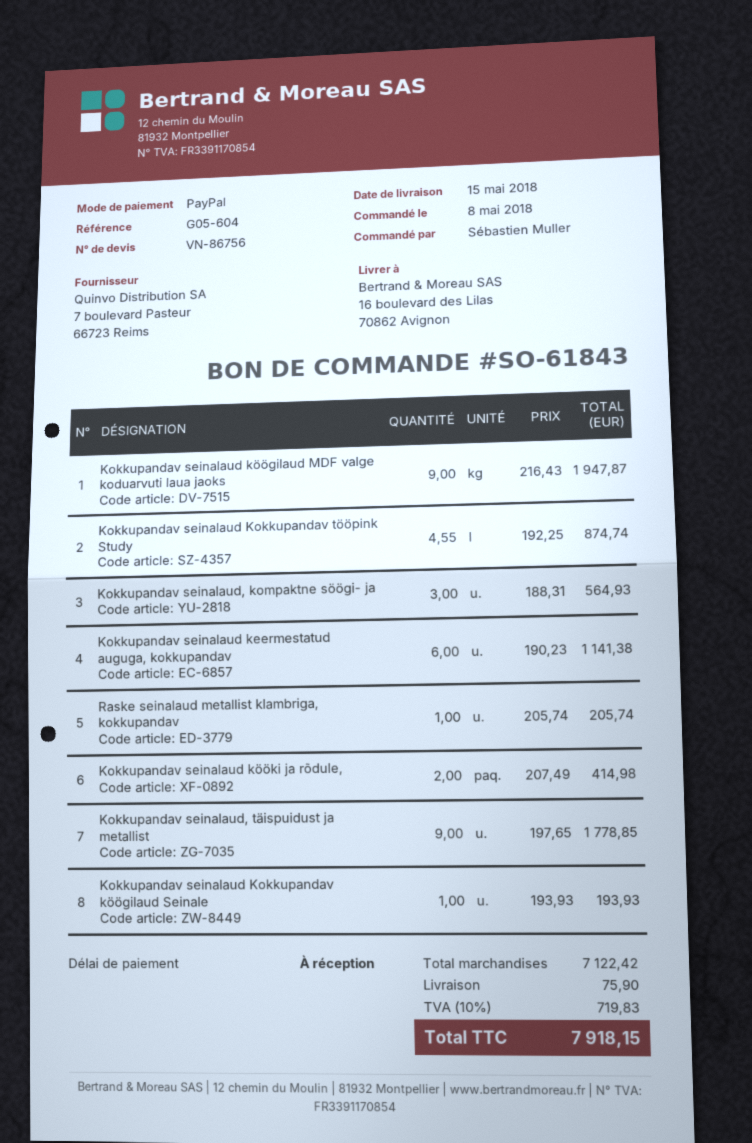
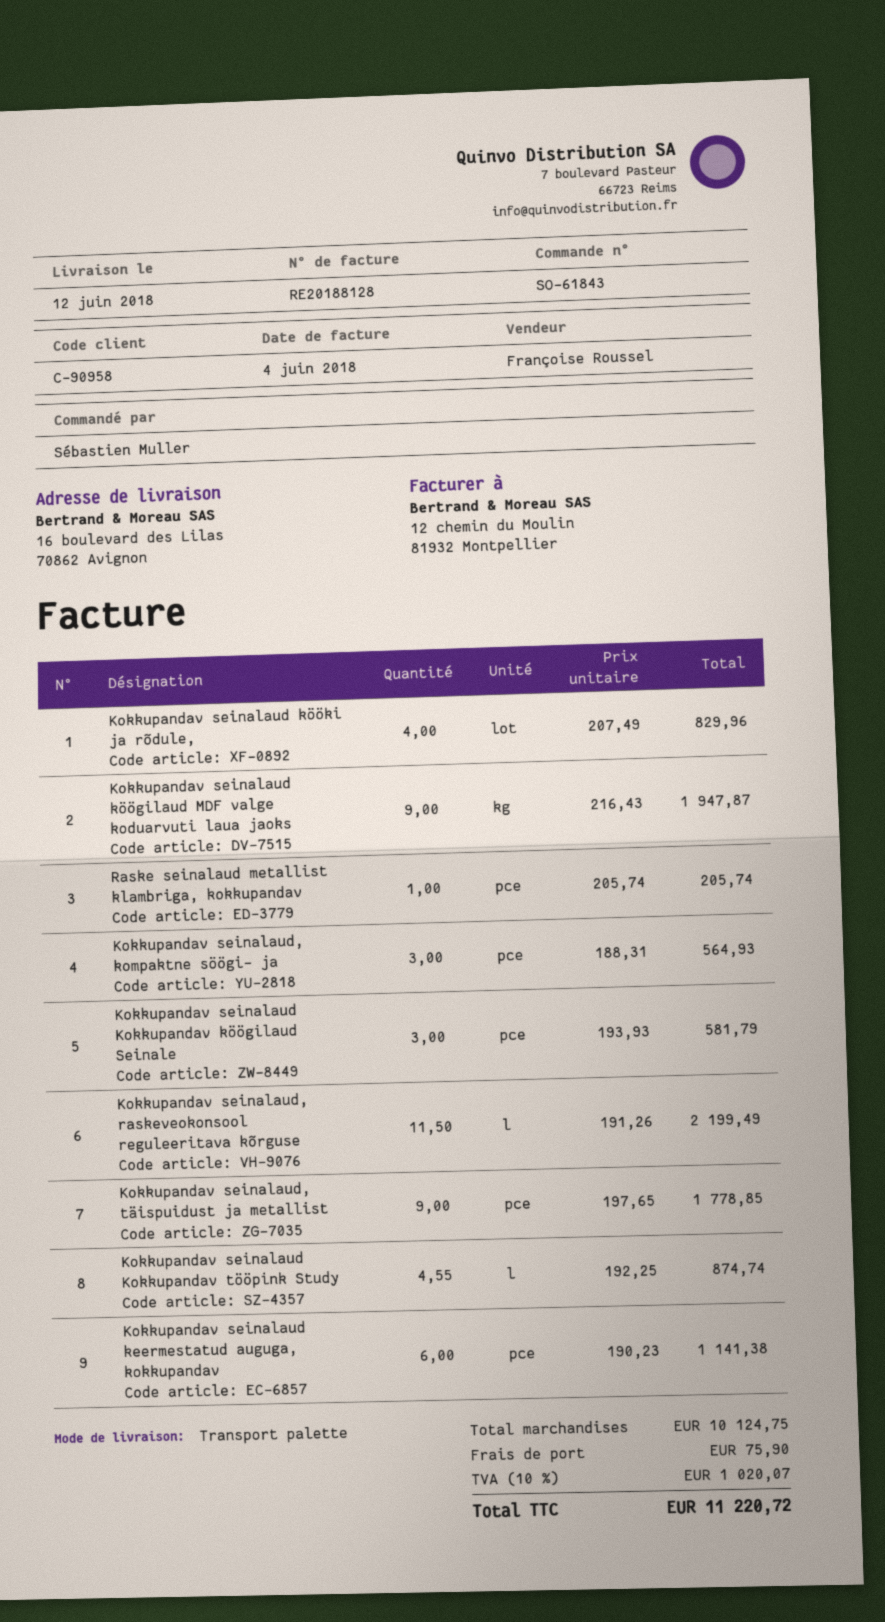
delivery date: 2018-05-15 -> 2018-06-12
Kokkupandav seinalaud kööki ja rõdule,: 2 x 207.49 = 414.98 -> 4 x 207.49 = 829.96
Kokkupandav seinalaud Kokkupandav köögilaud Seinale: 1 x 193.93 = 193.93 -> 3 x 193.93 = 581.79
Kokkupandav seinalaud, raskeveokonsool reguleeritava kõrguse: none -> 11.5 x 191.26 = 2199.49
subtotal: 7122.42 -> 10124.75
tax: 10% = 719.83 -> 10% = 1020.07
total: 7918.15 -> 11220.72

